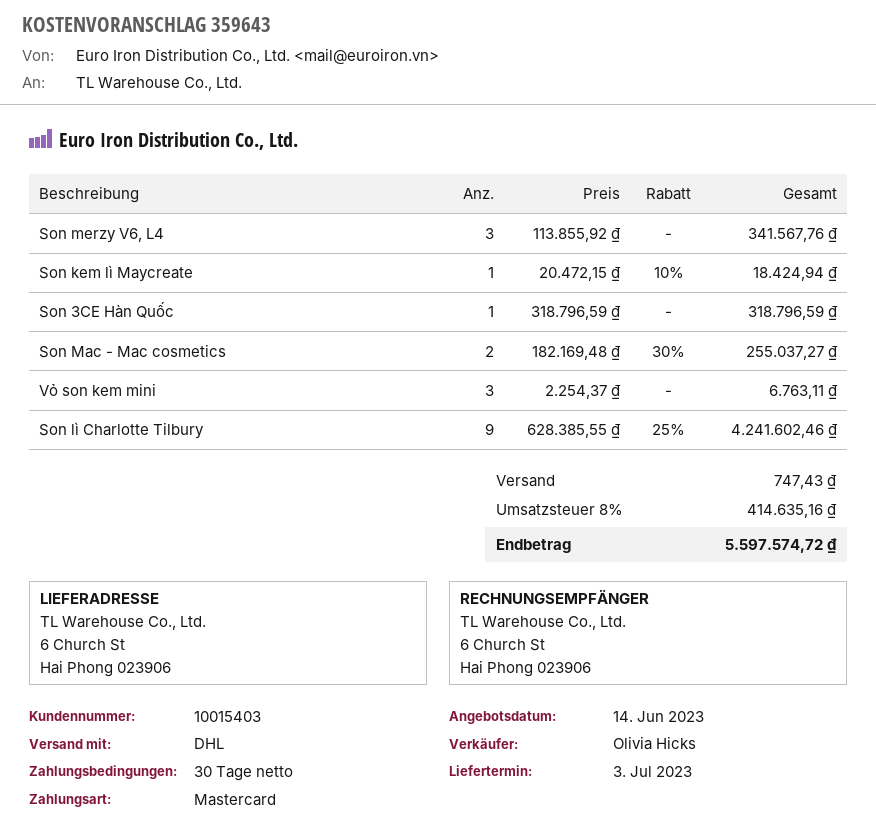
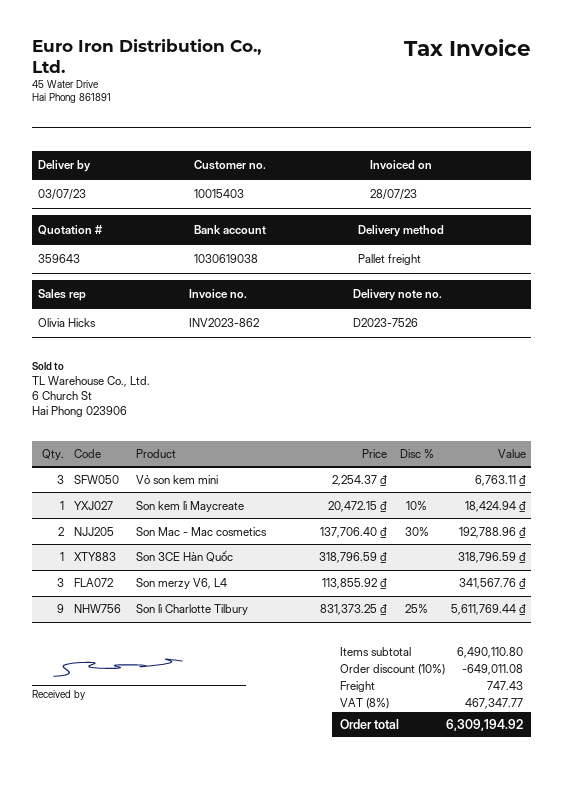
shipping method: DHL -> pallet freight
Son Mac - Mac cosmetics: 2 x 182169.48 - 30% = 255037.27 -> 2 x 137706.40 - 30% = 192788.96
Son lì Charlotte Tilbury: 9 x 628385.55 - 25% = 4241602.46 -> 9 x 831373.25 - 25% = 5611769.44
discount: none -> 10% = 649011.08
tax: 8% = 414635.16 -> 8% = 467347.77
total: 5597574.72 -> 6309194.92

